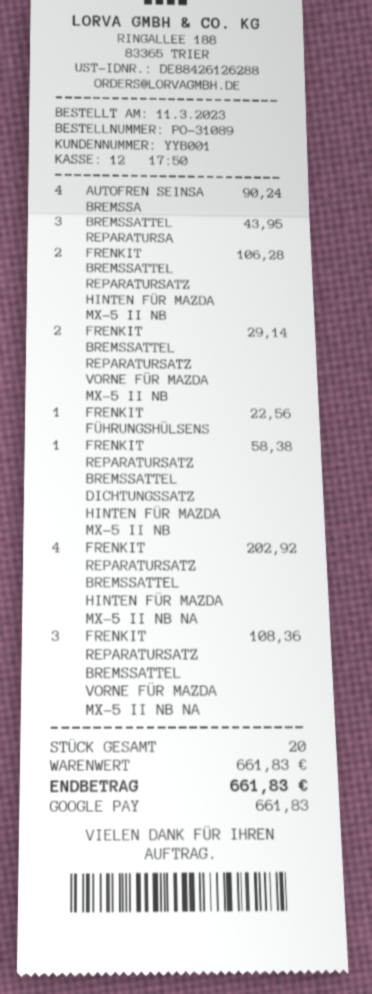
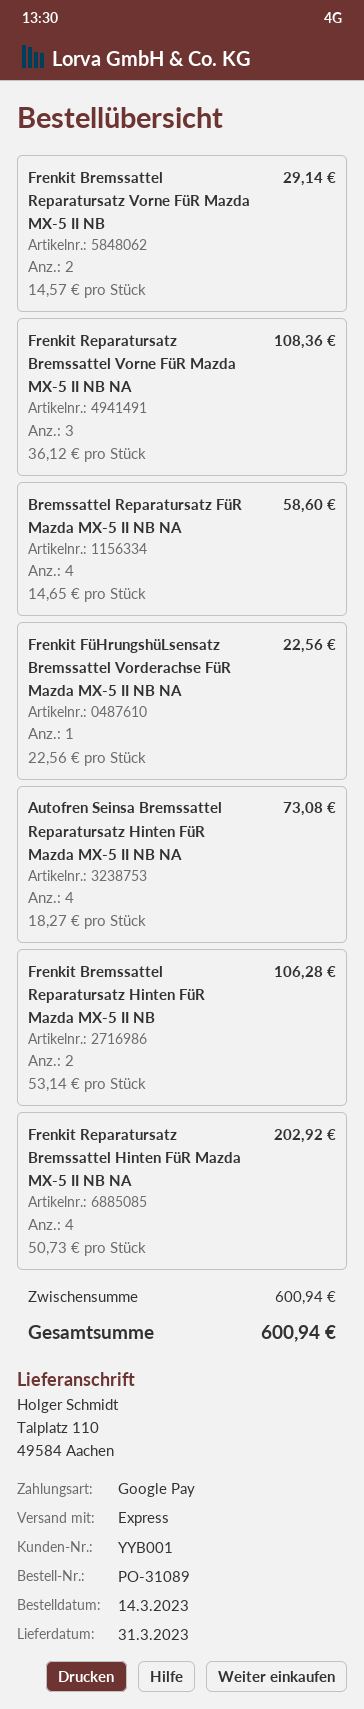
order date: 2023-03-11 -> 2023-03-14
AUTOFREN SEINSA BREMSSA: 4 for 90.24 -> 4 for 73.08
BREMSSATTEL REPARATURSA: 3 for 43.95 -> 4 for 58.60
FRENKIT REPARATURSATZ BREMSSATTEL DICHTUNGSSATZ HINTEN FÜR MAZDA MX-5 II NB: 1 for 58.38 -> none
subtotal: 661.83 -> 600.94
total: 661.83 -> 600.94

